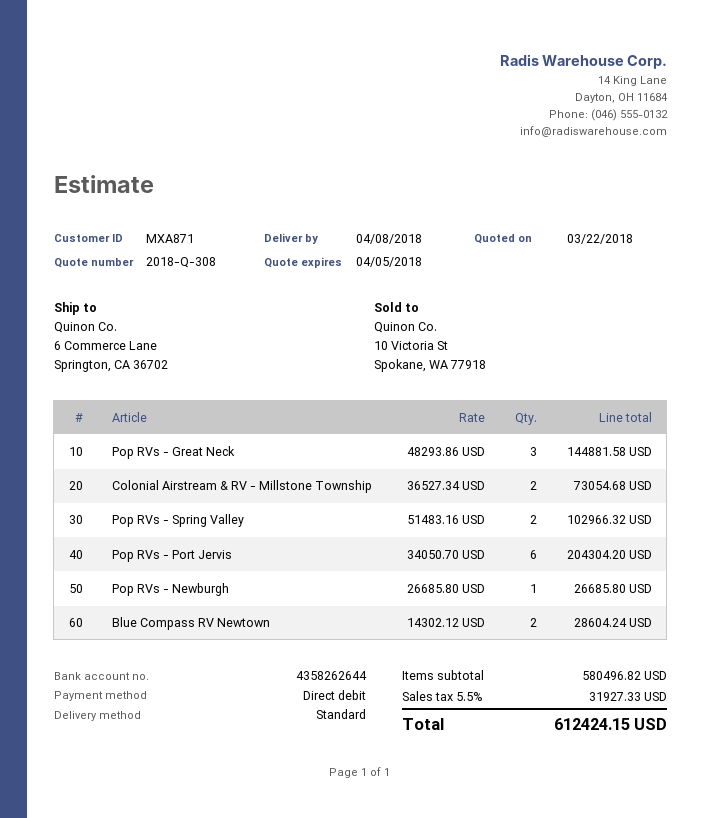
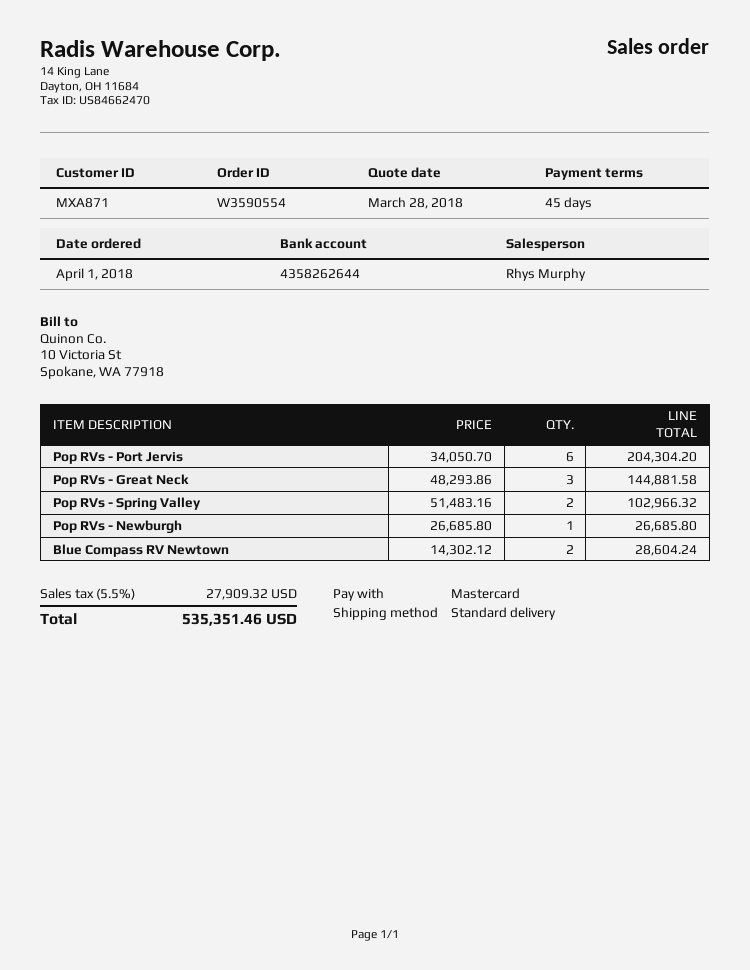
quote date: 2018-03-22 -> 2018-03-28
payment method: direct debit -> Mastercard
Colonial Airstream & RV - Millstone Township: 2 x 36527.34 = 73054.68 -> none
tax: 5.5% = 31927.33 -> 5.5% = 27909.32
total: 612424.15 -> 535351.46

